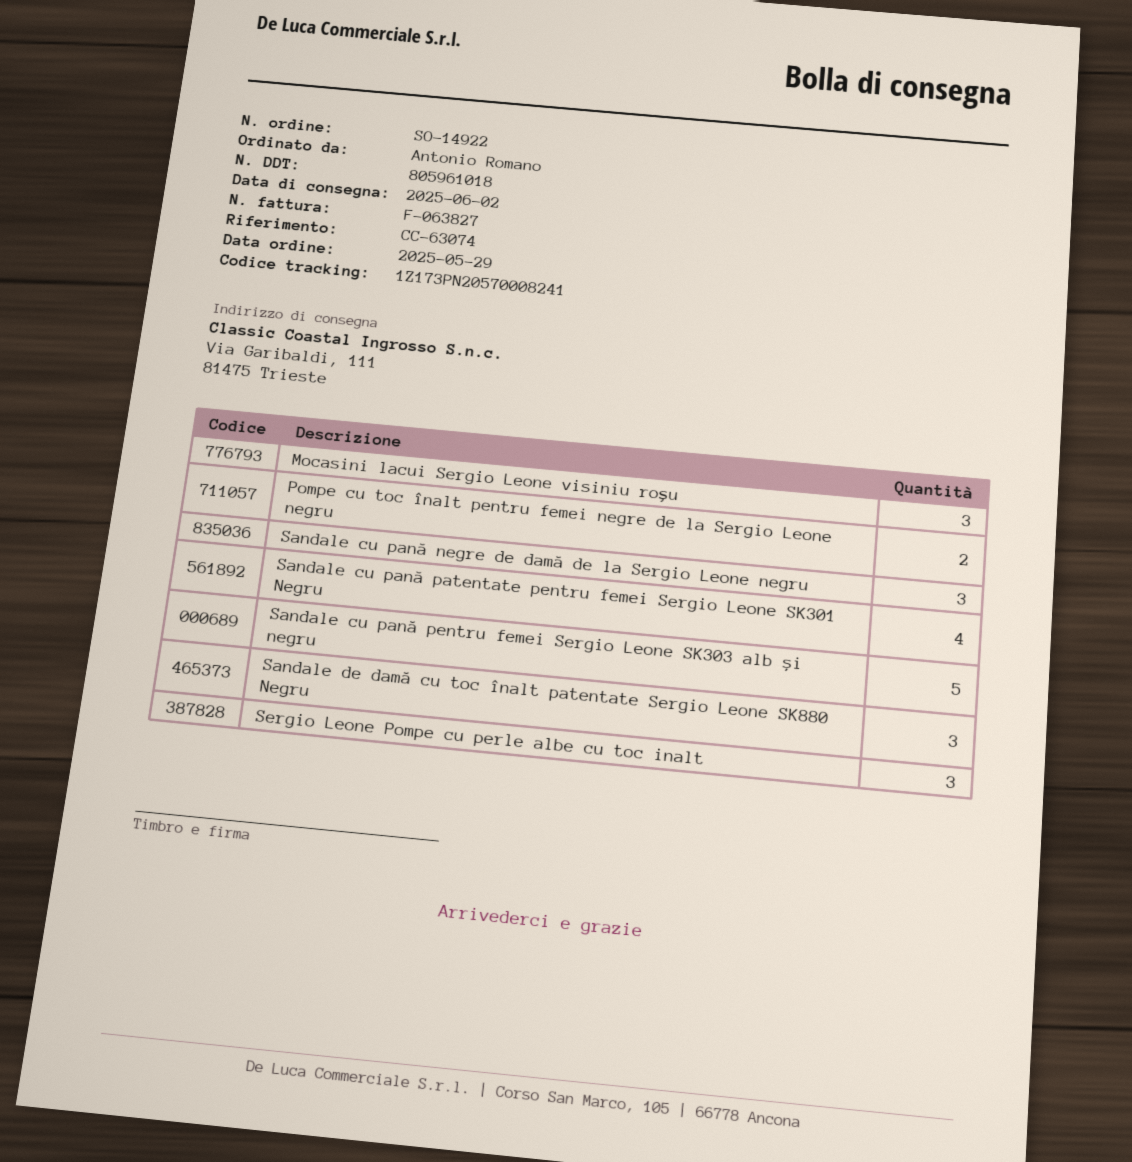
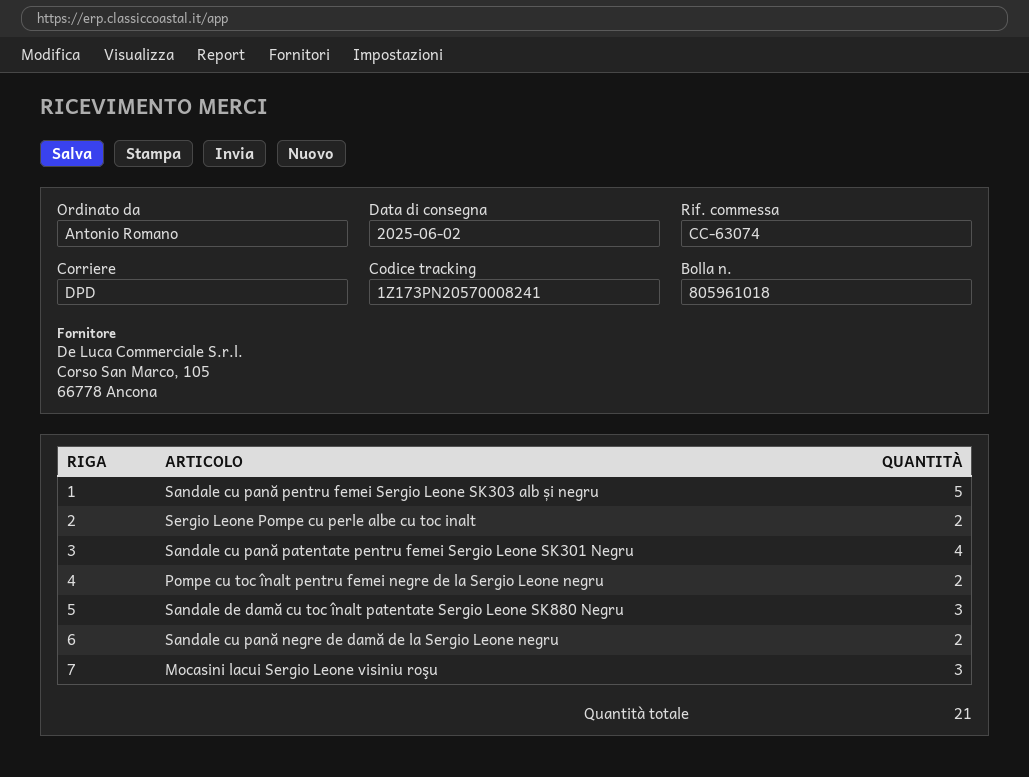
Sandale cu pană negre de damă de la Sergio Leone negru: 3 -> 2
Sergio Leone Pompe cu perle albe cu toc inalt: 3 -> 2

